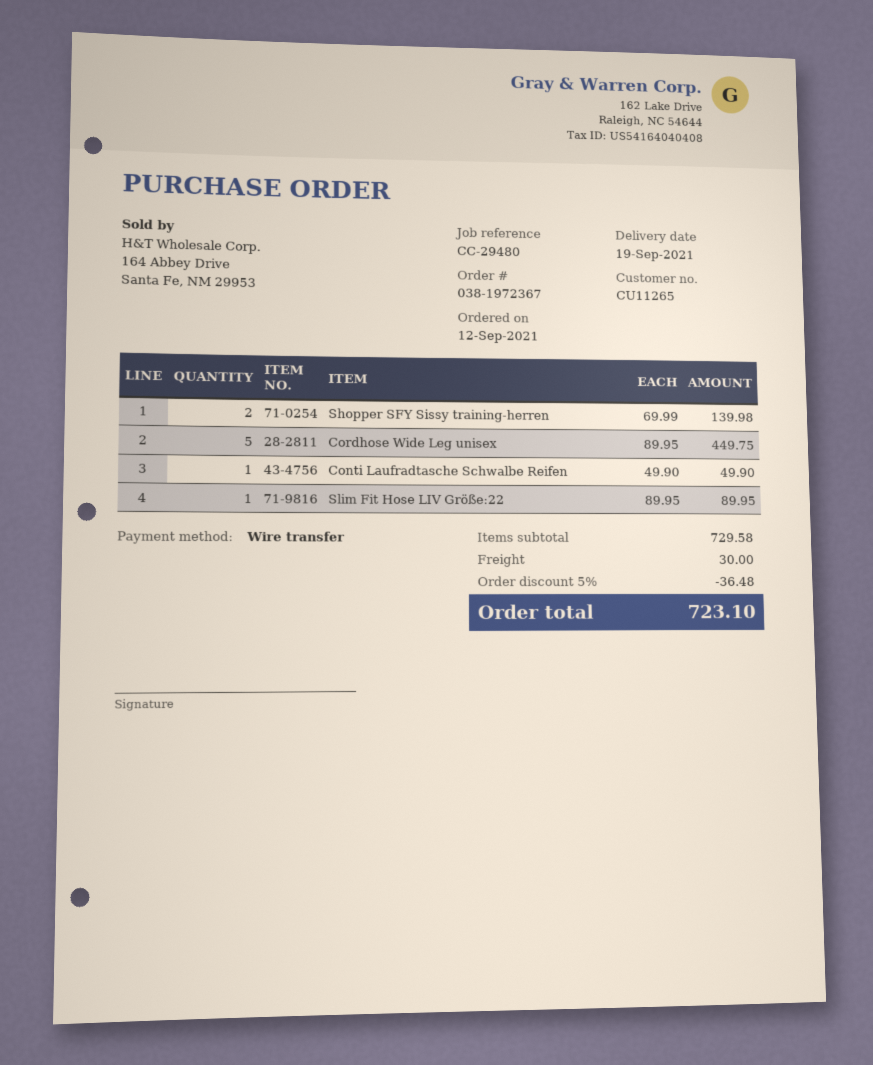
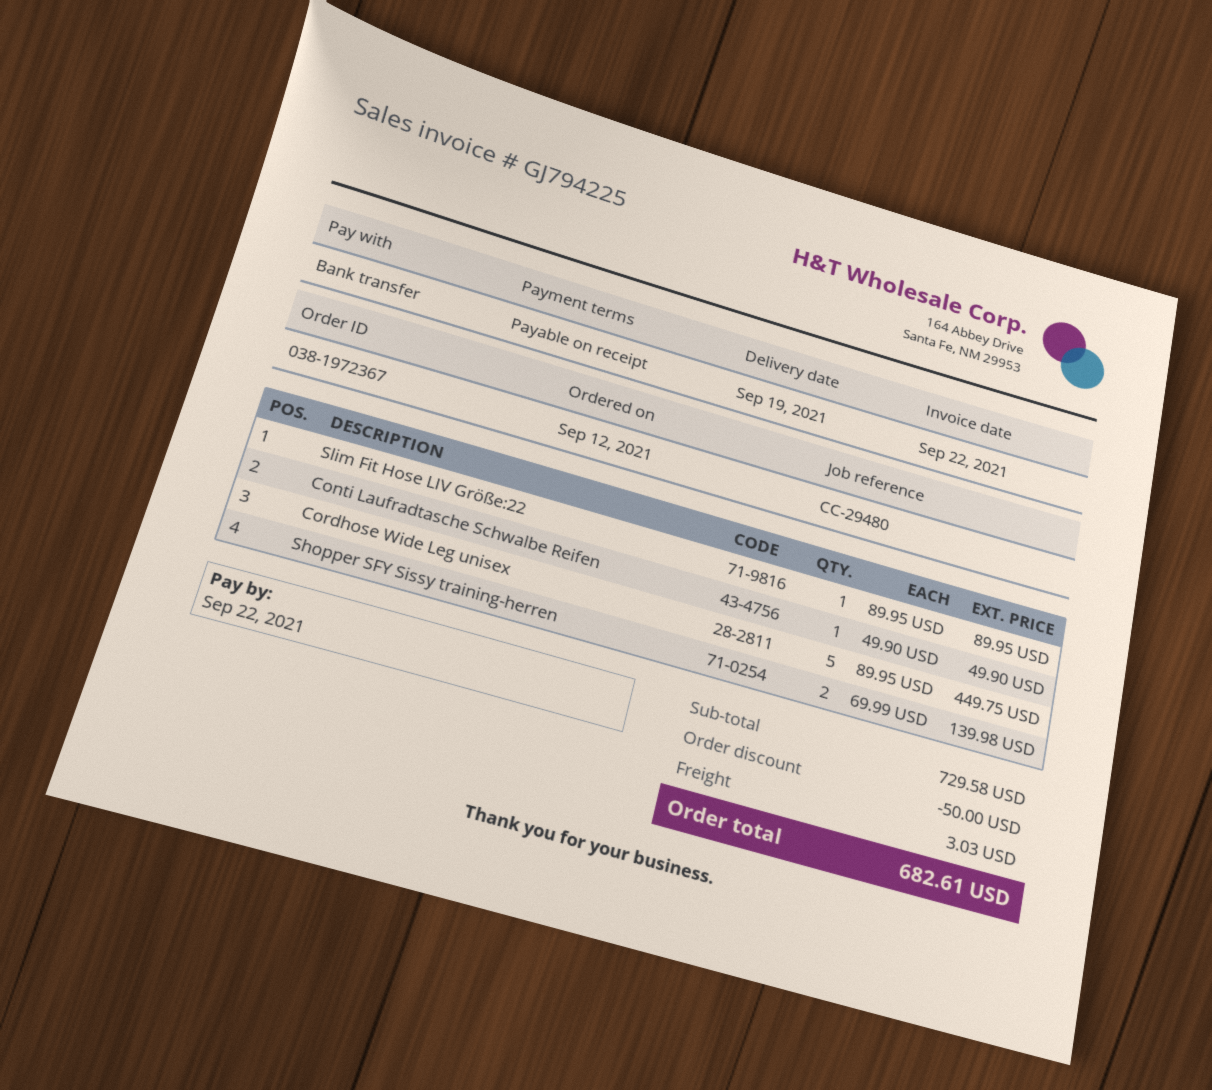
discount: 36.48 -> 50.00
shipping: 30.00 -> 3.03
total: 723.10 -> 682.61

